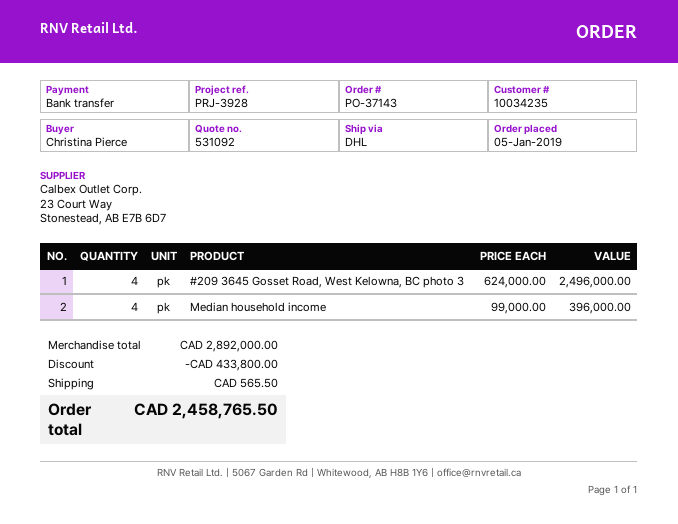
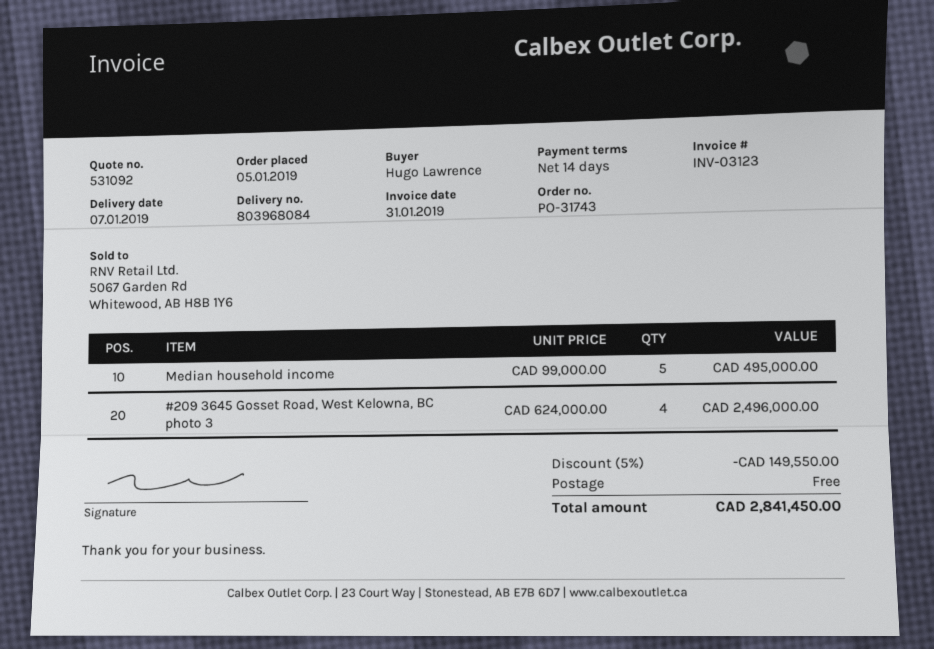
order number: PO-37143 -> PO-31743
ordered by: Christina Pierce -> Hugo Lawrence
Median household income: 4 x 99000.00 = 396000.00 -> 5 x 99000.00 = 495000.00
discount: 433800.00 -> 149550.00
shipping: 565.50 -> 0.00
total: 2458765.50 -> 2841450.00

